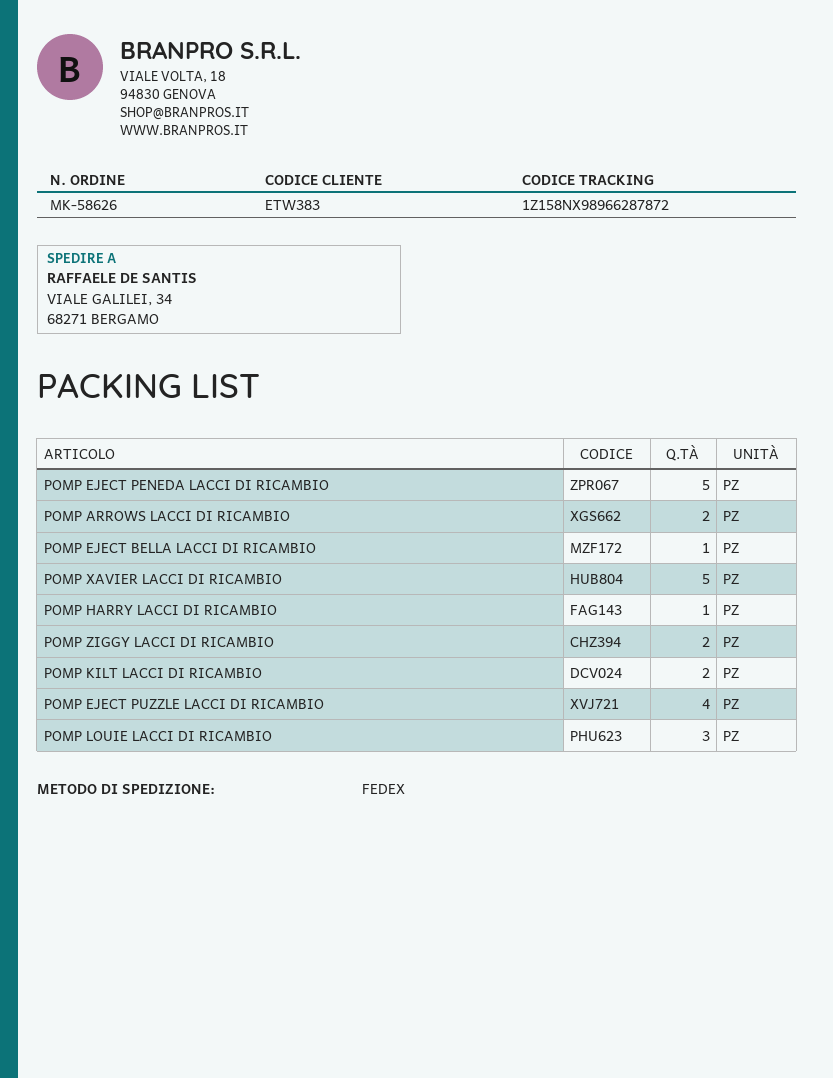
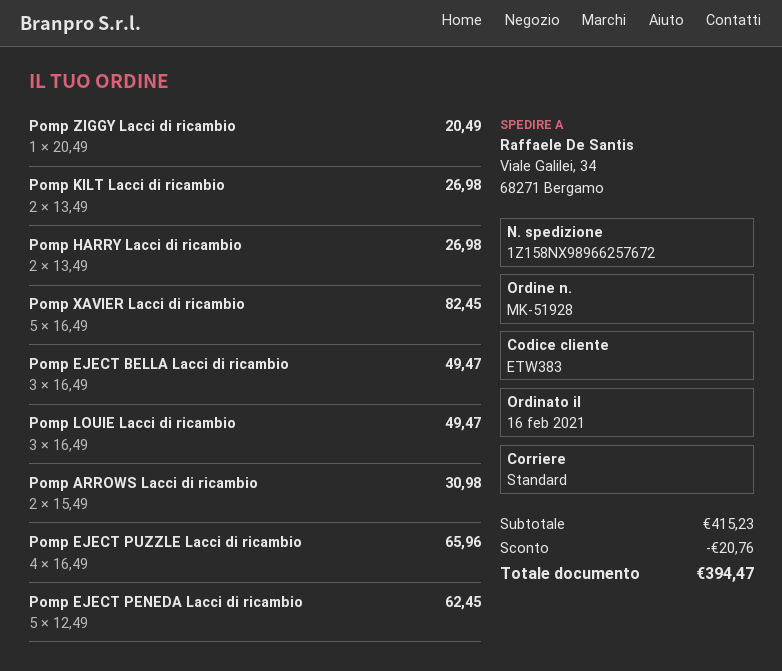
order number: MK-58626 -> MK-51928
shipping method: FedEx -> standard
tracking number: 1Z158NX98966287872 -> 1Z158NX98966257672
POMP EJECT BELLA LACCI DI RICAMBIO: 1 -> 3
POMP HARRY LACCI DI RICAMBIO: 1 -> 2
POMP ZIGGY LACCI DI RICAMBIO: 2 -> 1

